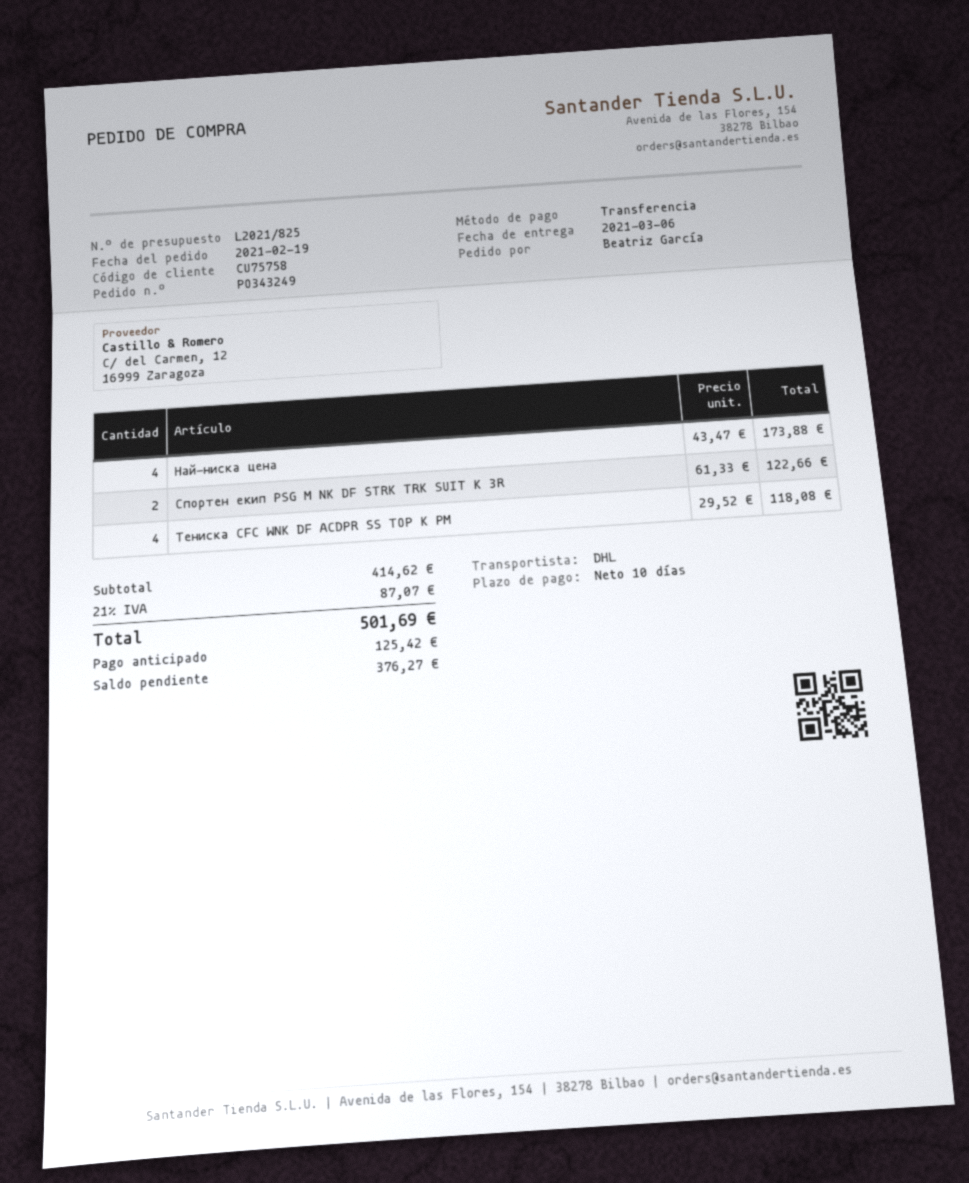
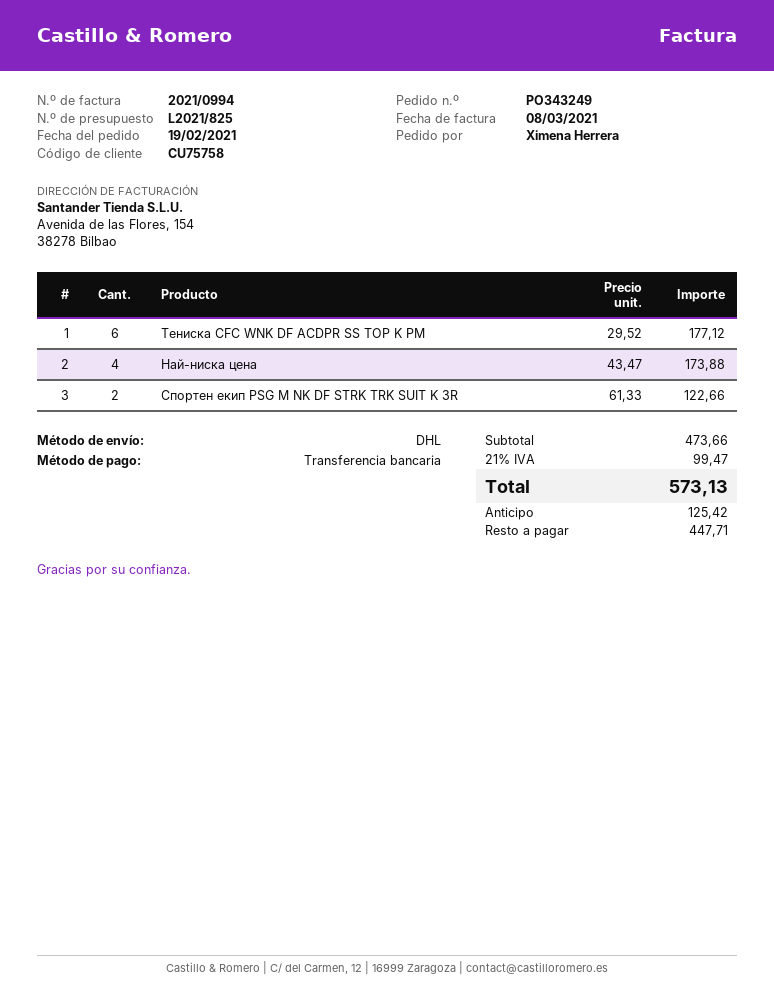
ordered by: Beatriz García -> Ximena Herrera
Тениска CFC WNK DF ACDPR SS TOP K PM: 4 x 29.52 = 118.08 -> 6 x 29.52 = 177.12
subtotal: 414.62 -> 473.66
tax: 21% = 87.07 -> 21% = 99.47
total: 501.69 -> 573.13
balance: 376.27 -> 447.71

